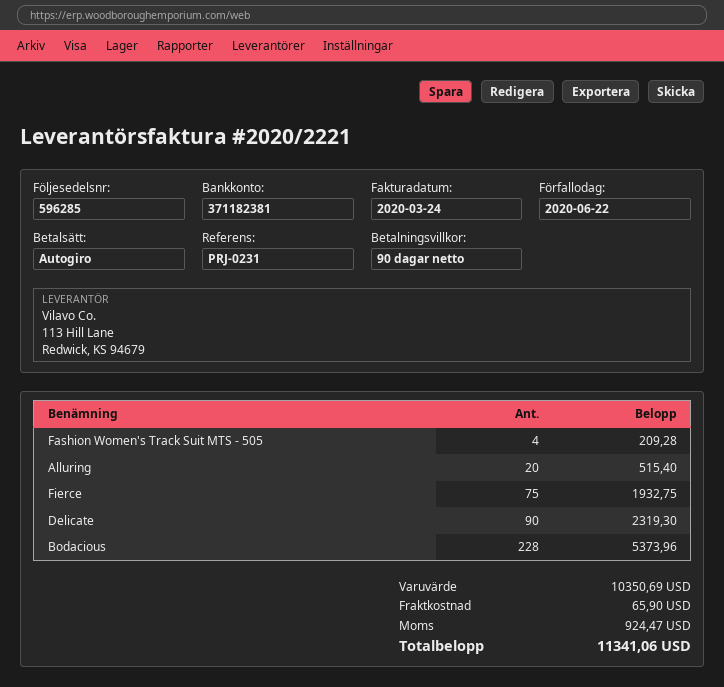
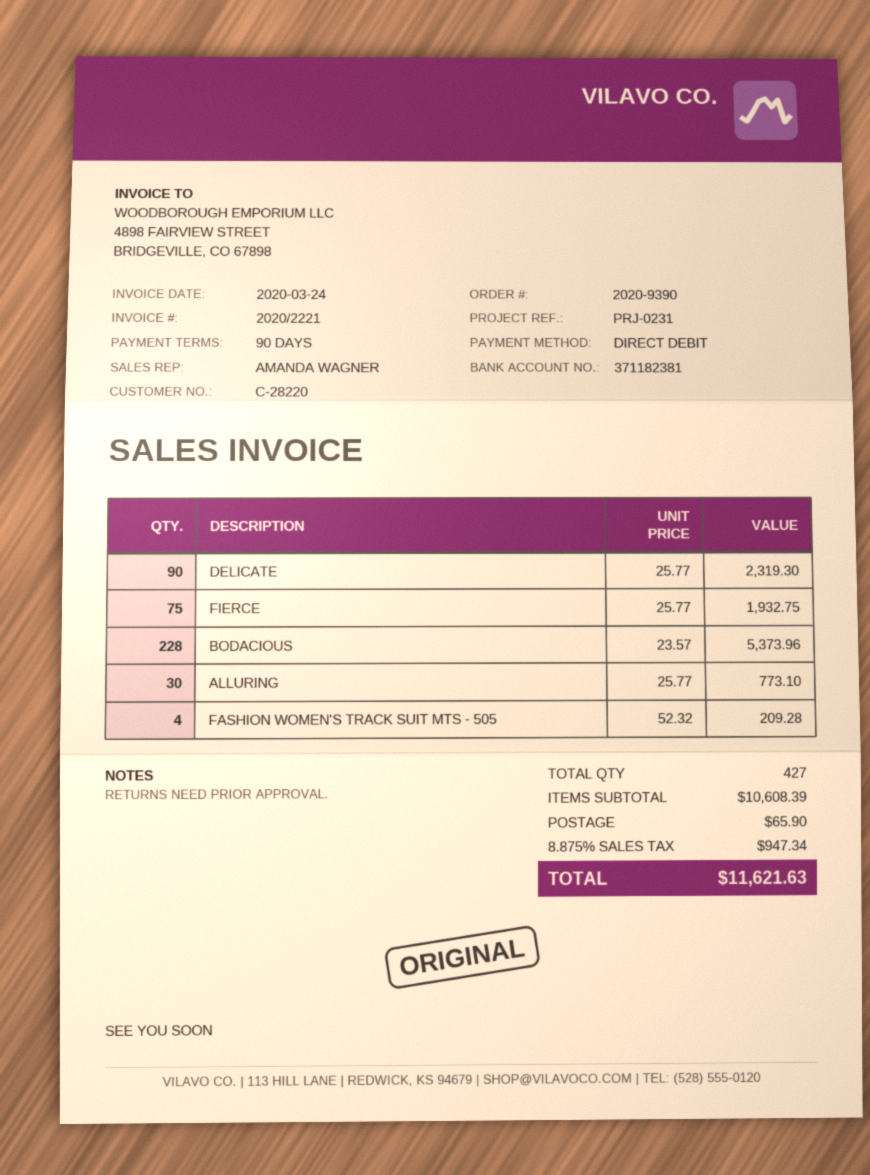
Alluring: 20 for 515.40 -> 30 for 773.10
subtotal: 10350.69 -> 10608.39
tax: 924.47 -> 947.34
total: 11341.06 -> 11621.63

